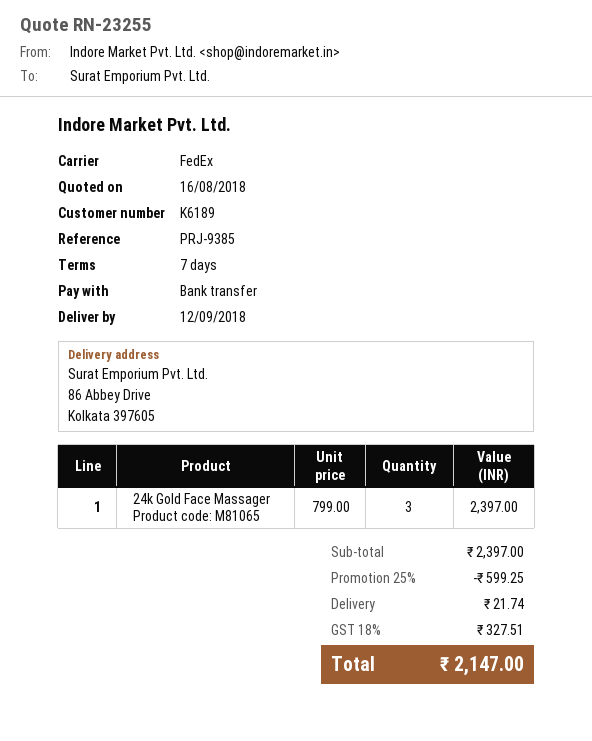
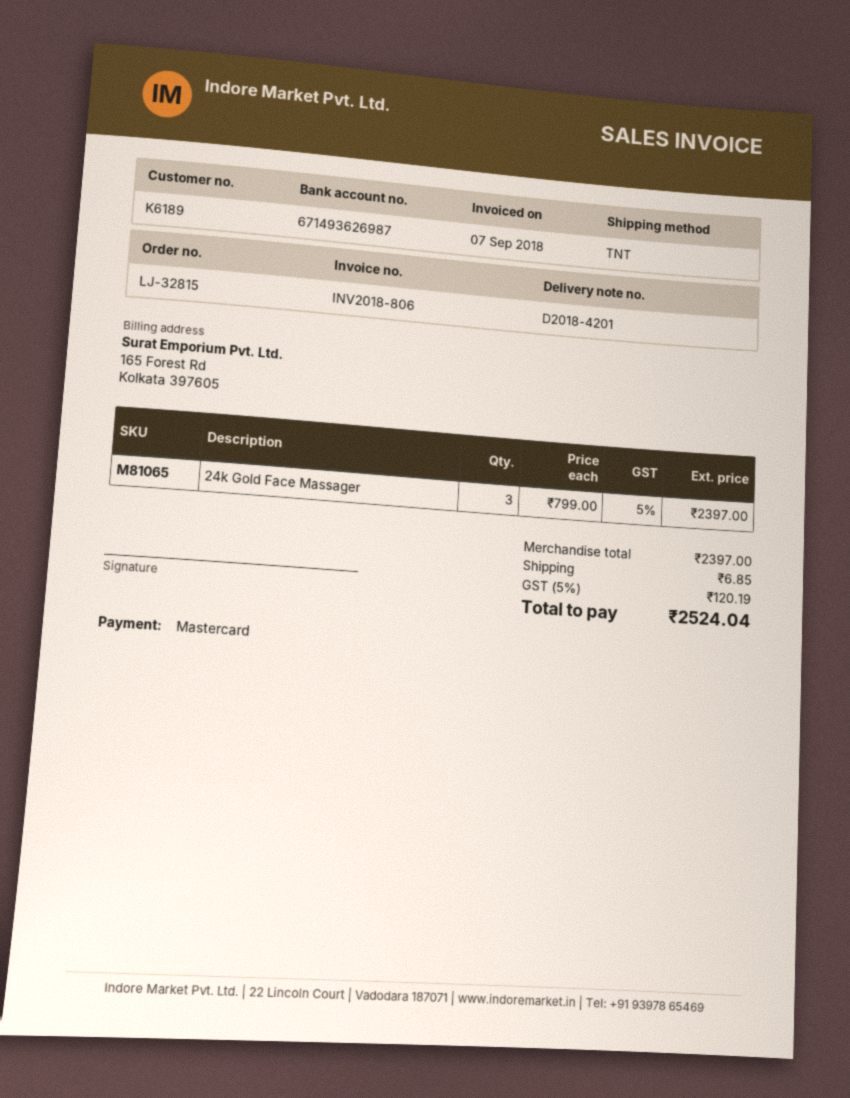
payment method: bank transfer -> Mastercard
shipping method: FedEx -> TNT
discount: 25% = 599.25 -> none
shipping: 21.74 -> 6.85
tax: 18% = 327.51 -> 5% = 120.19
total: 2147.00 -> 2524.04

